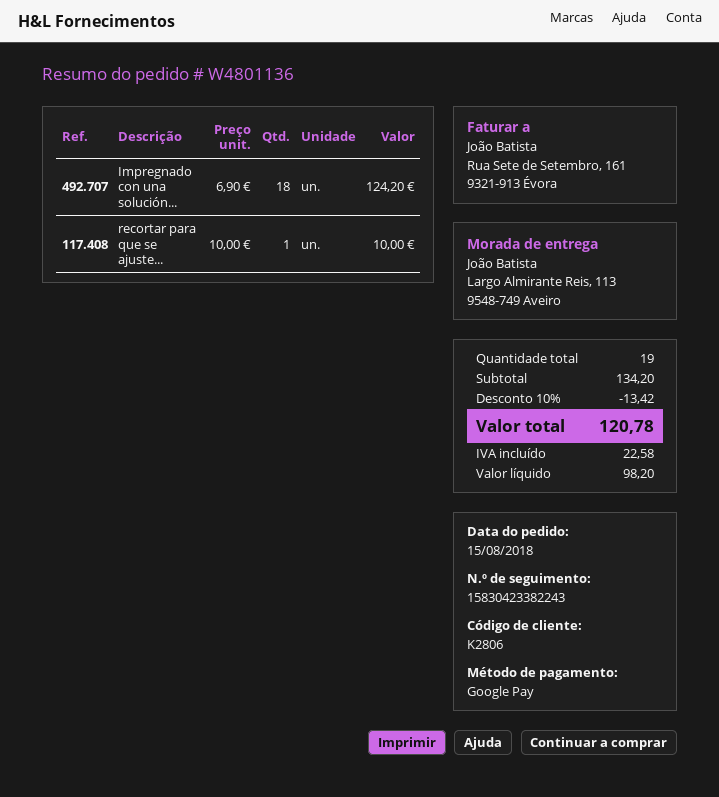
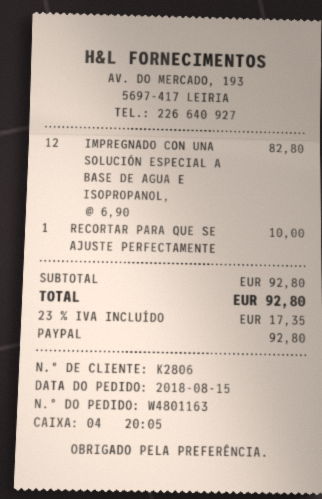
order number: W4801136 -> W4801163
payment method: Google Pay -> PayPal
Impregnado con una solución...: 18 x 6.90 = 124.20 -> 12 x 6.90 = 82.80
subtotal: 134.20 -> 92.80
discount: 10% = 13.42 -> none
tax: 22.58 -> 17.35
total: 120.78 -> 92.80

